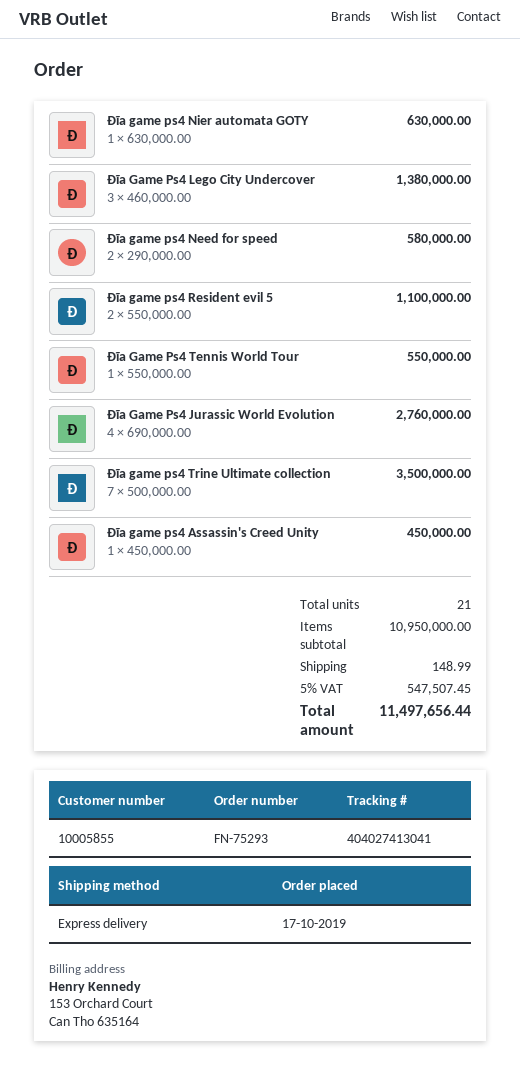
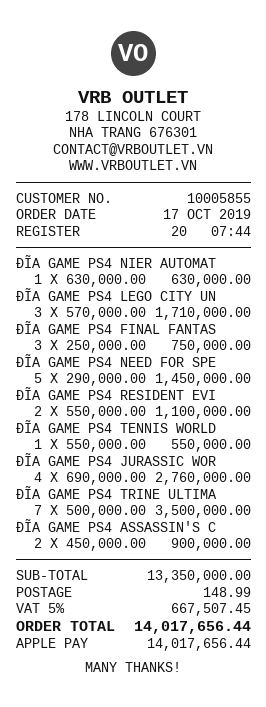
Đĩa Game Ps4 Lego City Undercover: 3 x 460000.00 = 1380000.00 -> 3 x 570000.00 = 1710000.00
Đĩa game ps4 Need for speed: 2 x 290000.00 = 580000.00 -> 5 x 290000.00 = 1450000.00
Đĩa game ps4 Assassin's Creed Unity: 1 x 450000.00 = 450000.00 -> 2 x 450000.00 = 900000.00
ĐĨA GAME PS4 FINAL FANTAS: none -> 3 x 250000.00 = 750000.00
subtotal: 10950000.00 -> 13350000.00
tax: 5% = 547507.45 -> 5% = 667507.45
total: 11497656.44 -> 14017656.44

